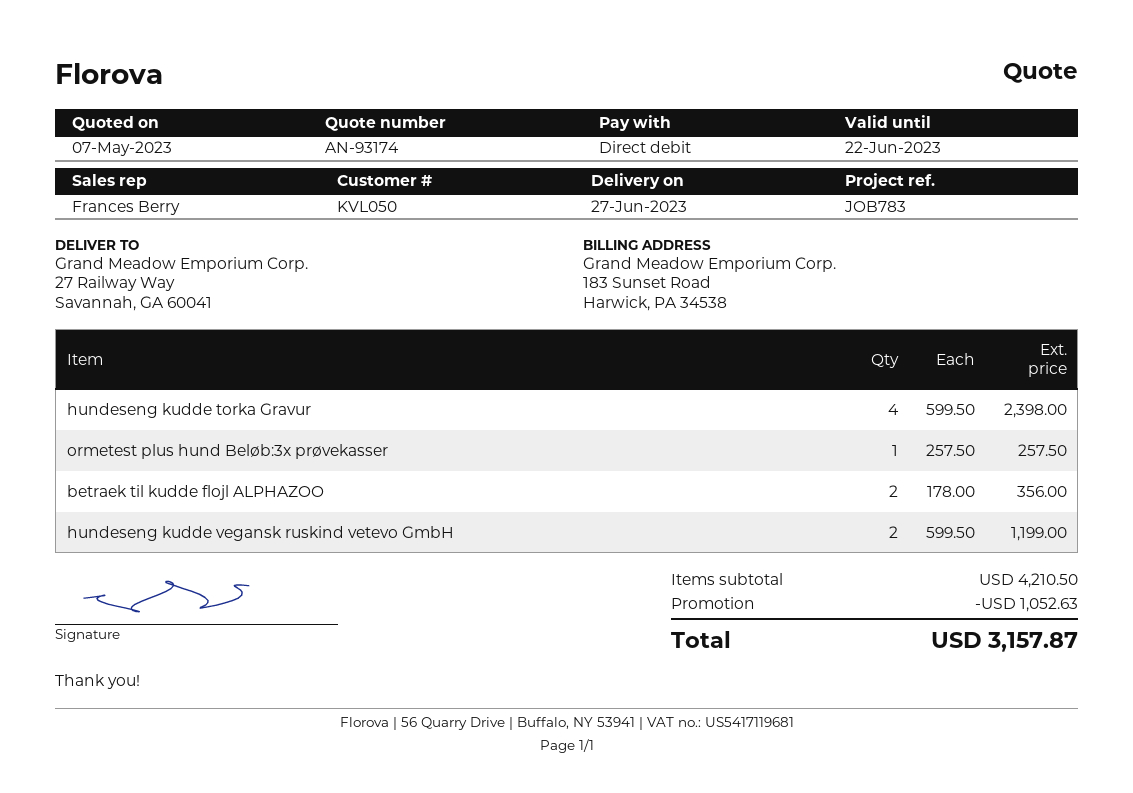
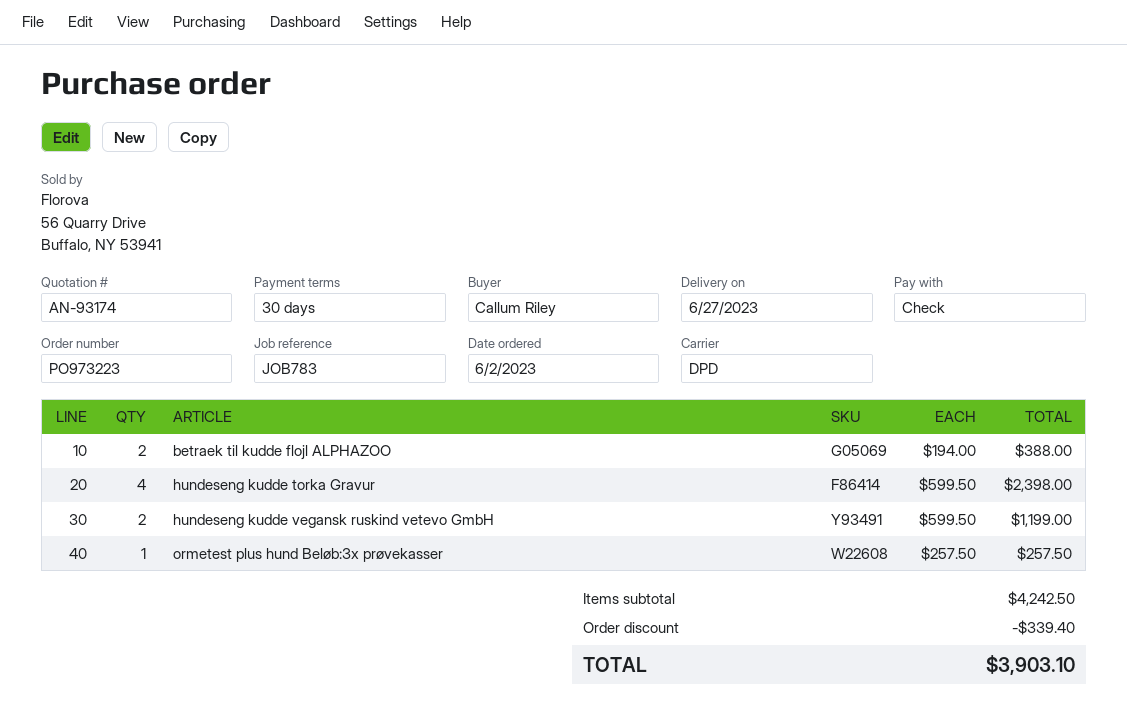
payment method: direct debit -> cheque
betraek til kudde flojl ALPHAZOO: 2 x 178.00 = 356.00 -> 2 x 194.00 = 388.00
subtotal: 4210.50 -> 4242.50
discount: 1052.63 -> 339.40
total: 3157.87 -> 3903.10

